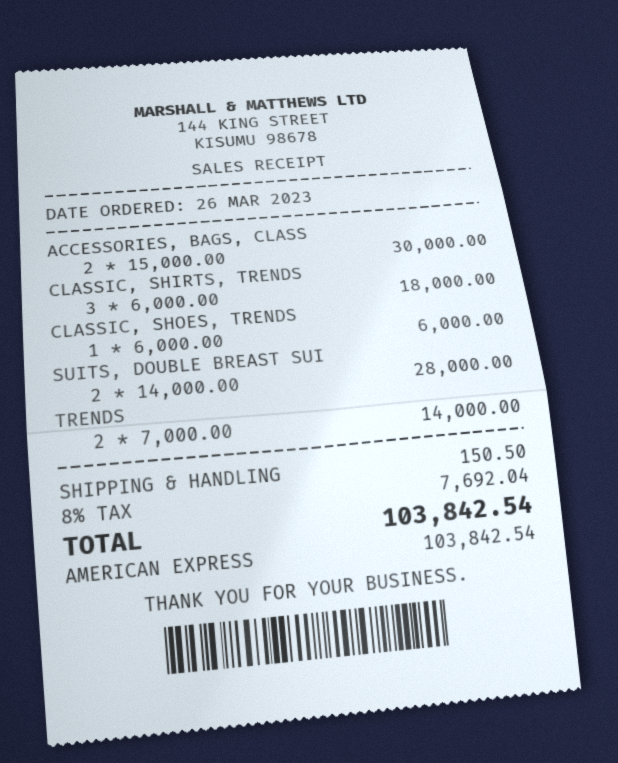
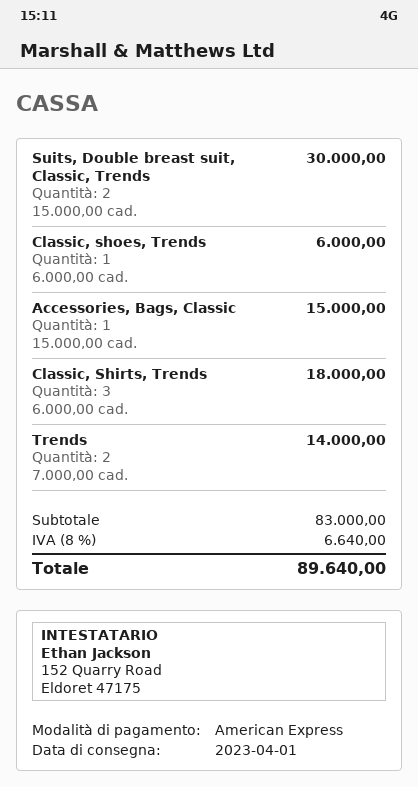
ACCESSORIES, BAGS, CLASS: 2 x 15000.00 = 30000.00 -> 1 x 15000.00 = 15000.00
SUITS, DOUBLE BREAST SUI: 2 x 14000.00 = 28000.00 -> 2 x 15000.00 = 30000.00
shipping: 150.50 -> none
tax: 8% = 7692.04 -> 8% = 6640.00
total: 103842.54 -> 89640.00

